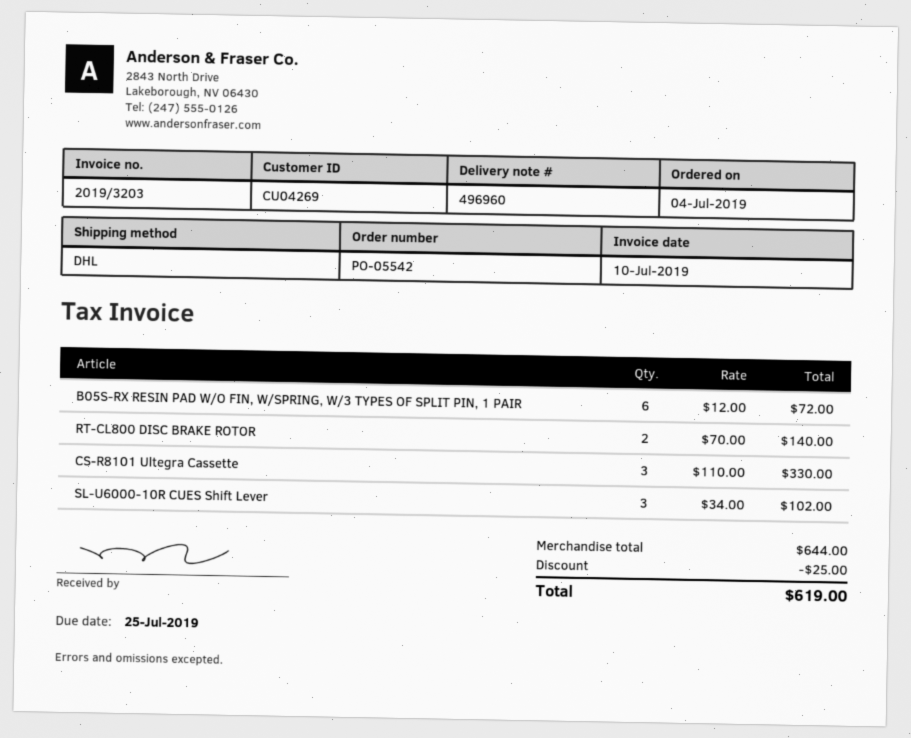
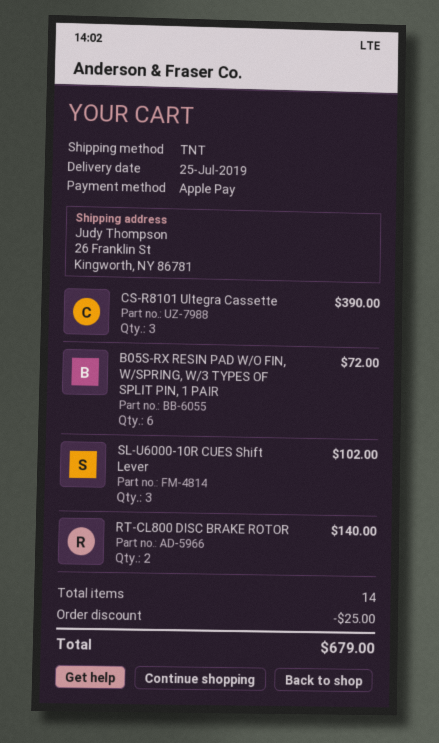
shipping method: DHL -> TNT
CS-R8101 Ultegra Cassette: 3 for 330.00 -> 3 for 390.00
total: 619.00 -> 679.00

